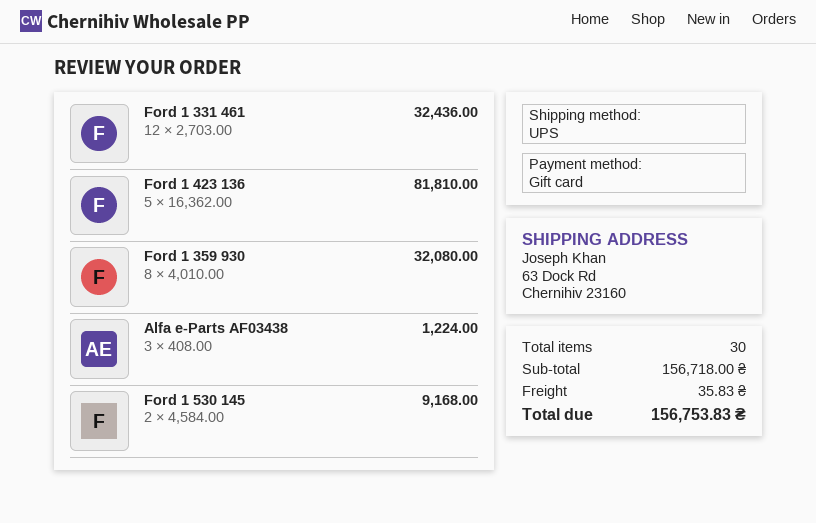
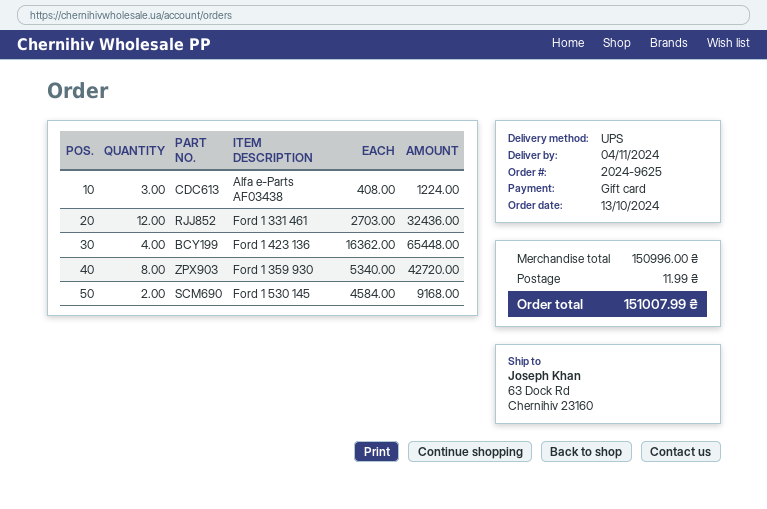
Ford 1 423 136: 5 x 16362.00 = 81810.00 -> 4 x 16362.00 = 65448.00
Ford 1 359 930: 8 x 4010.00 = 32080.00 -> 8 x 5340.00 = 42720.00
subtotal: 156718.00 -> 150996.00
shipping: 35.83 -> 11.99
total: 156753.83 -> 151007.99

